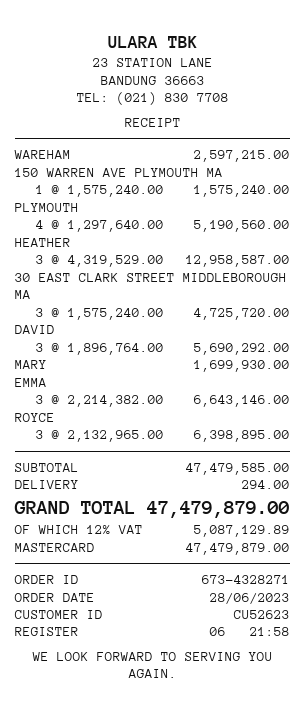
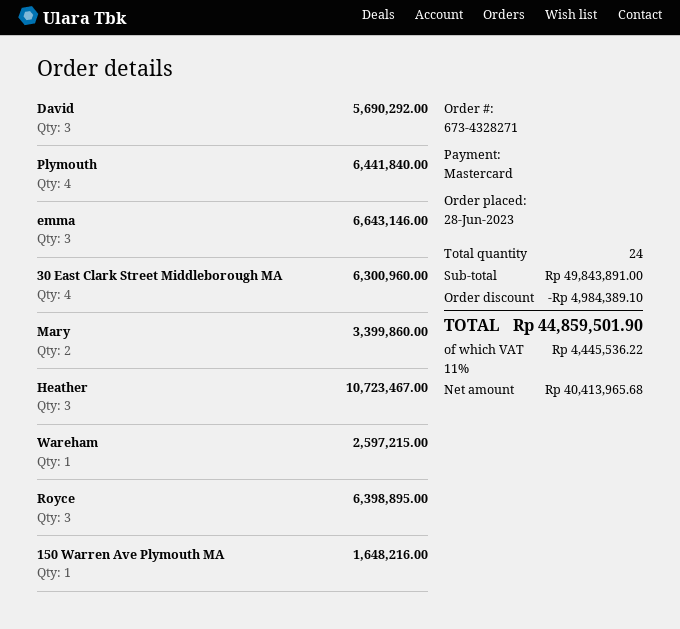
150 WARREN AVE PLYMOUTH MA: 1 for 1575240.00 -> 1 for 1648216.00
PLYMOUTH: 4 for 5190560.00 -> 4 for 6441840.00
HEATHER: 3 for 12958587.00 -> 3 for 10723467.00
30 EAST CLARK STREET MIDDLEBOROUGH MA: 3 for 4725720.00 -> 4 for 6300960.00
MARY: 1 for 1699930.00 -> 2 for 3399860.00
subtotal: 47479585.00 -> 49843891.00
discount: none -> 4984389.10
shipping: 294.00 -> none
tax: 12% = 5087129.89 -> 11% = 4445536.22
total: 47479879.00 -> 44859501.90

